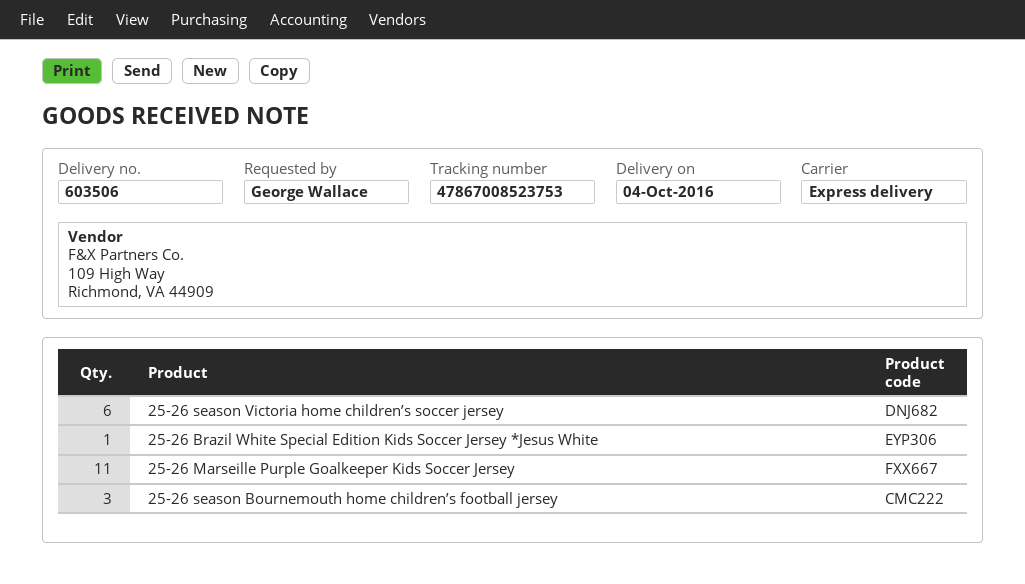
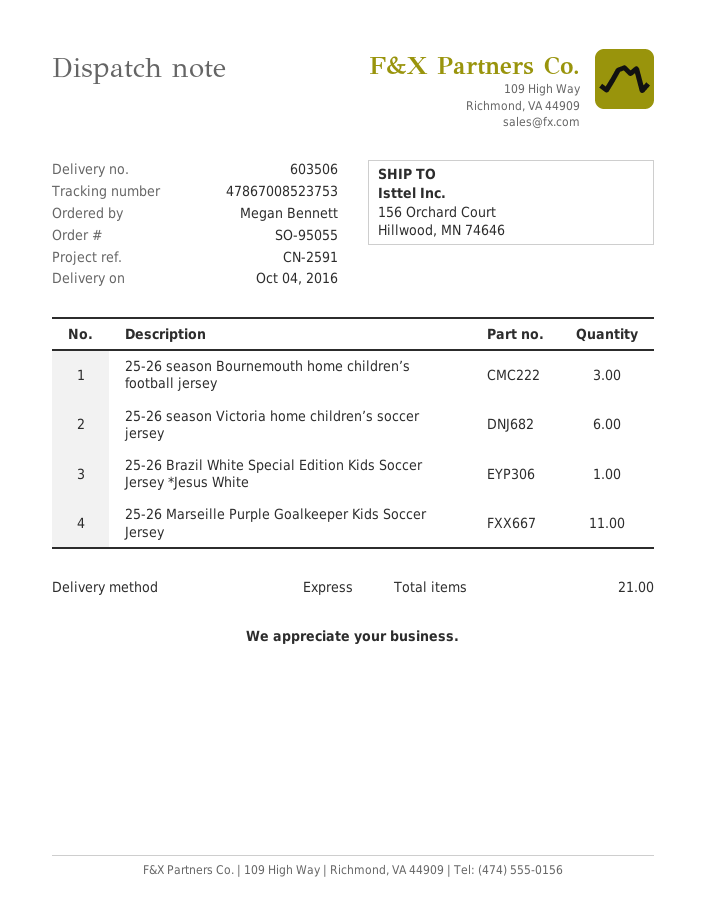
ordered by: George Wallace -> Megan Bennett

